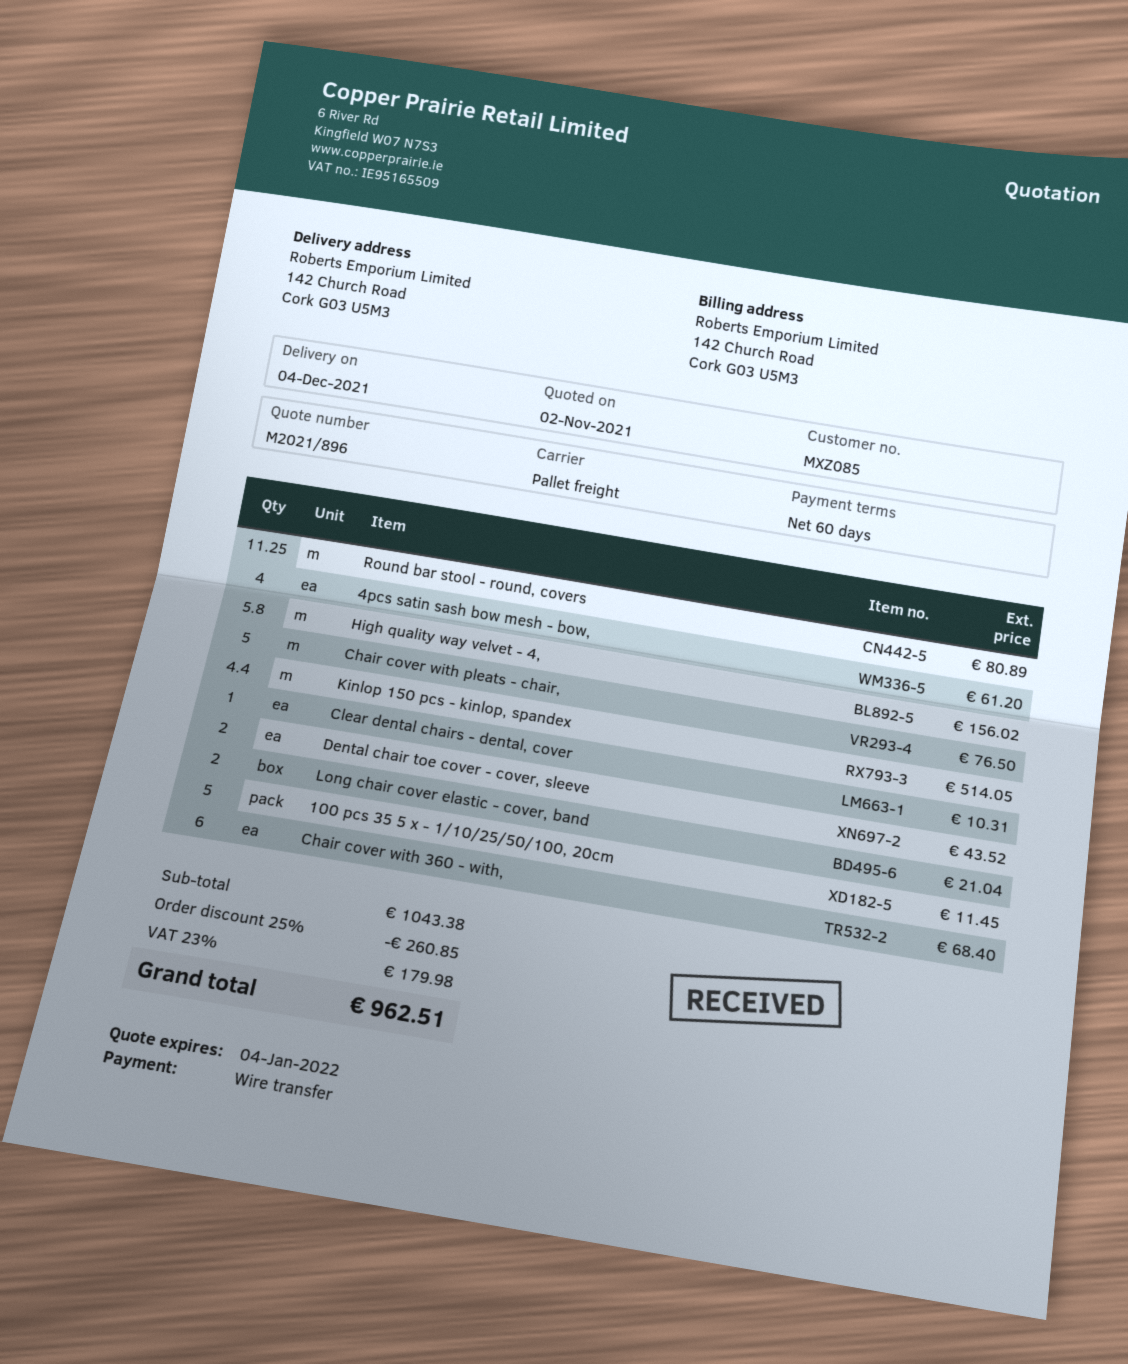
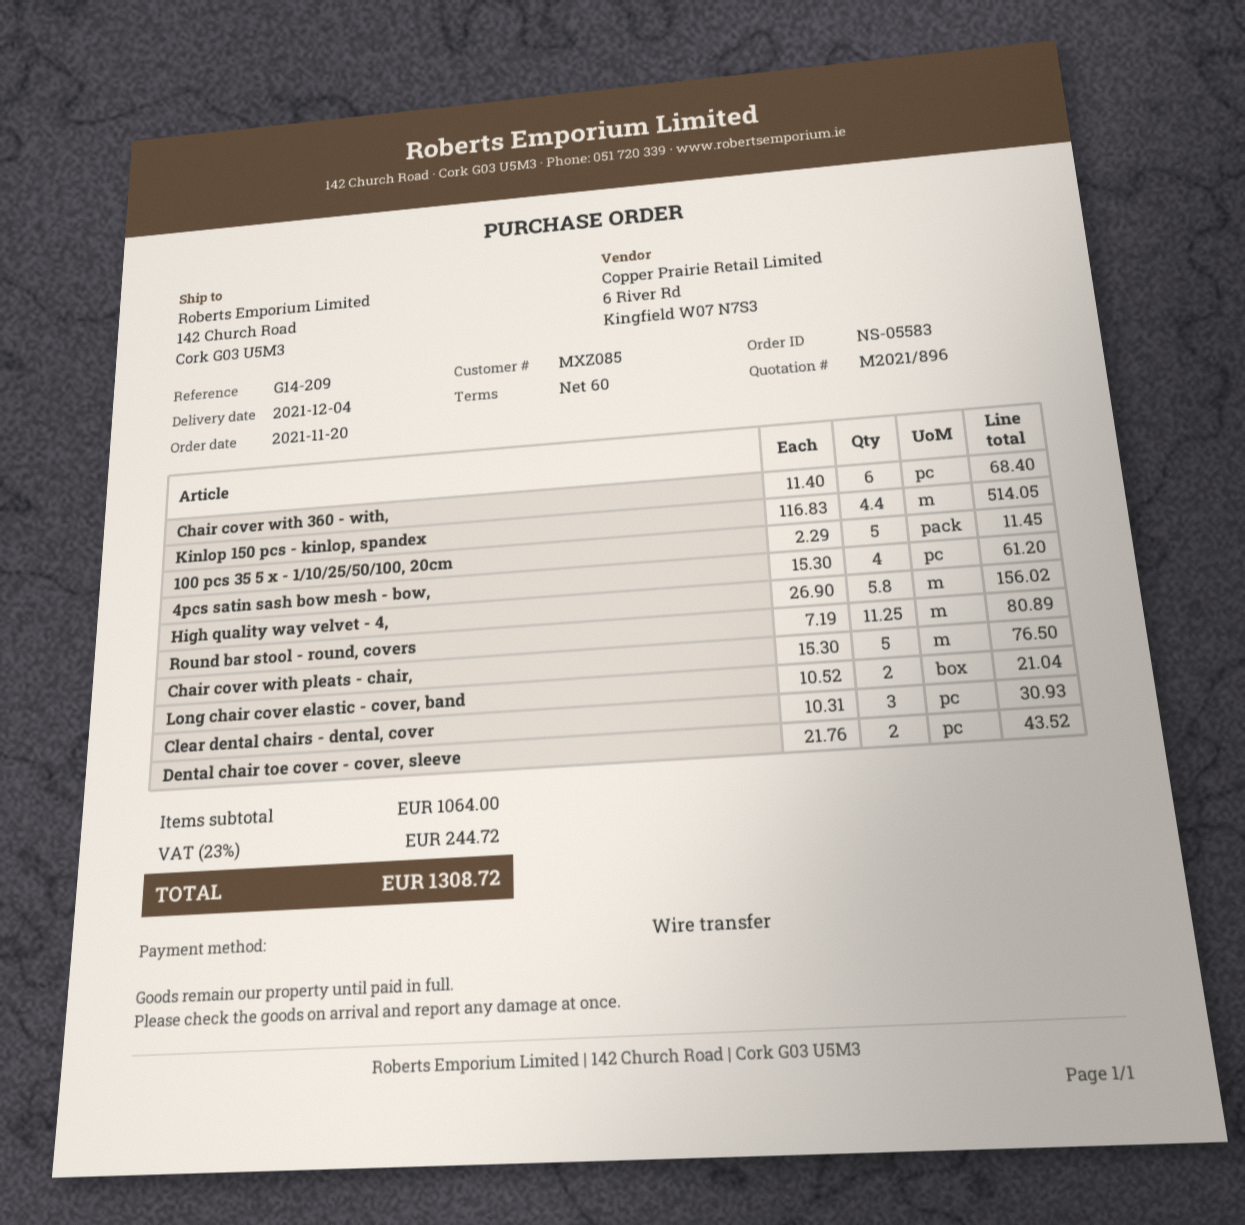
Clear dental chairs - dental, cover: 1 for 10.31 -> 3 for 30.93
subtotal: 1043.38 -> 1064.00
discount: 25% = 260.85 -> none
tax: 23% = 179.98 -> 23% = 244.72
total: 962.51 -> 1308.72

